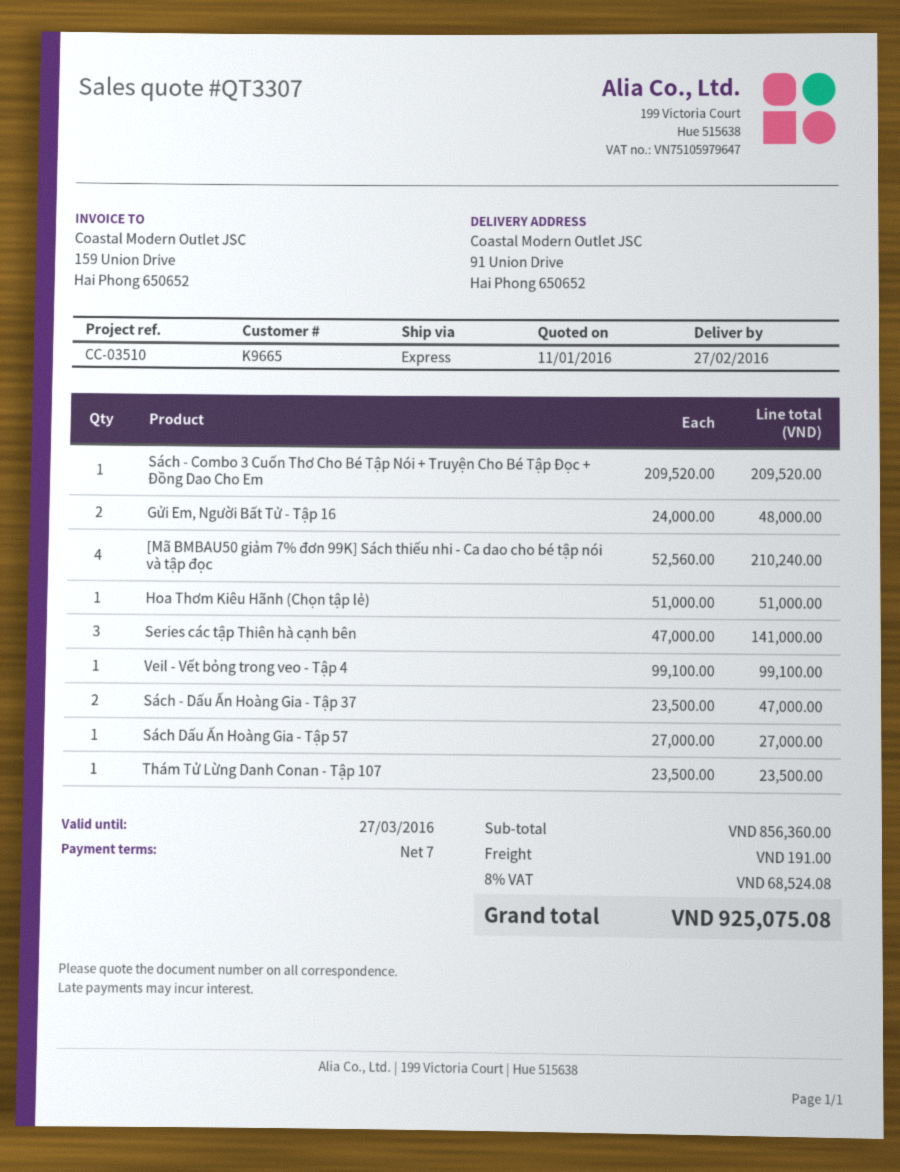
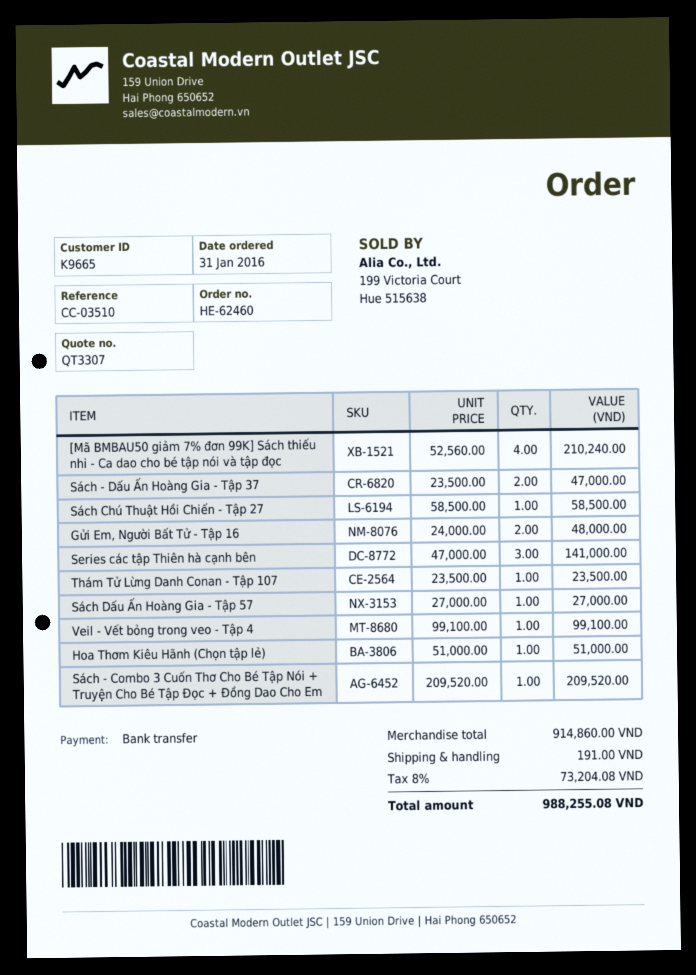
Sách Chú Thuật Hồi Chiến - Tập 27: none -> 1 x 58500.00 = 58500.00
subtotal: 856360.00 -> 914860.00
tax: 8% = 68524.08 -> 8% = 73204.08
total: 925075.08 -> 988255.08

